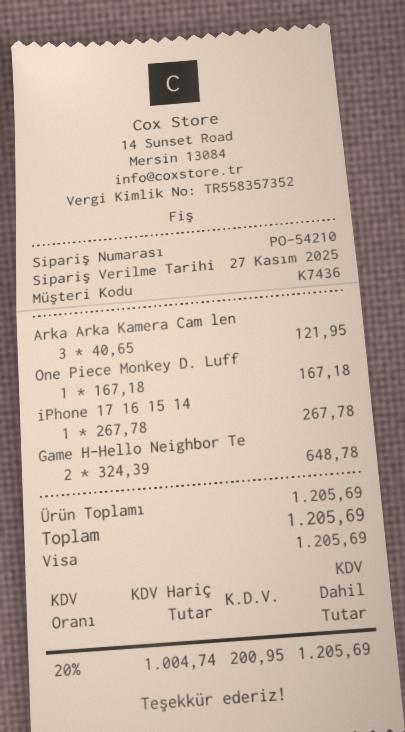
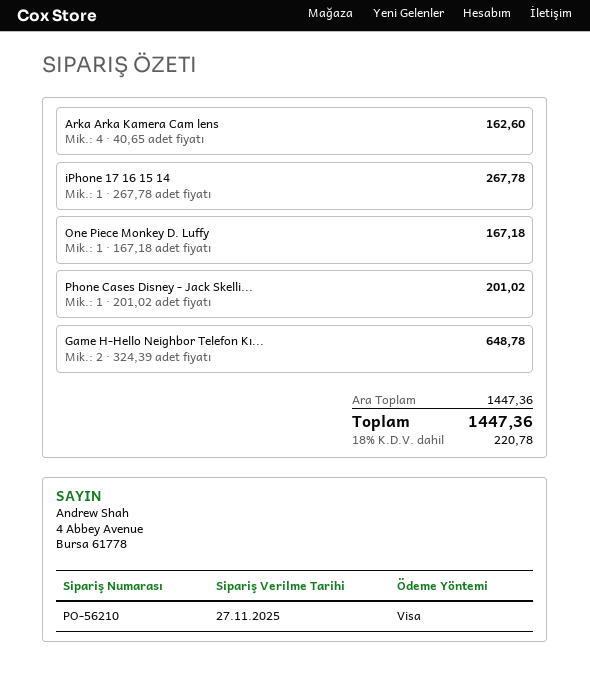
order number: PO-54210 -> PO-56210
Arka Arka Kamera Cam len: 3 x 40.65 = 121.95 -> 4 x 40.65 = 162.60
Phone Cases Disney - Jack Skelli...: none -> 1 x 201.02 = 201.02
subtotal: 1205.69 -> 1447.36
tax: 20% = 200.95 -> 18% = 220.78
total: 1205.69 -> 1447.36

